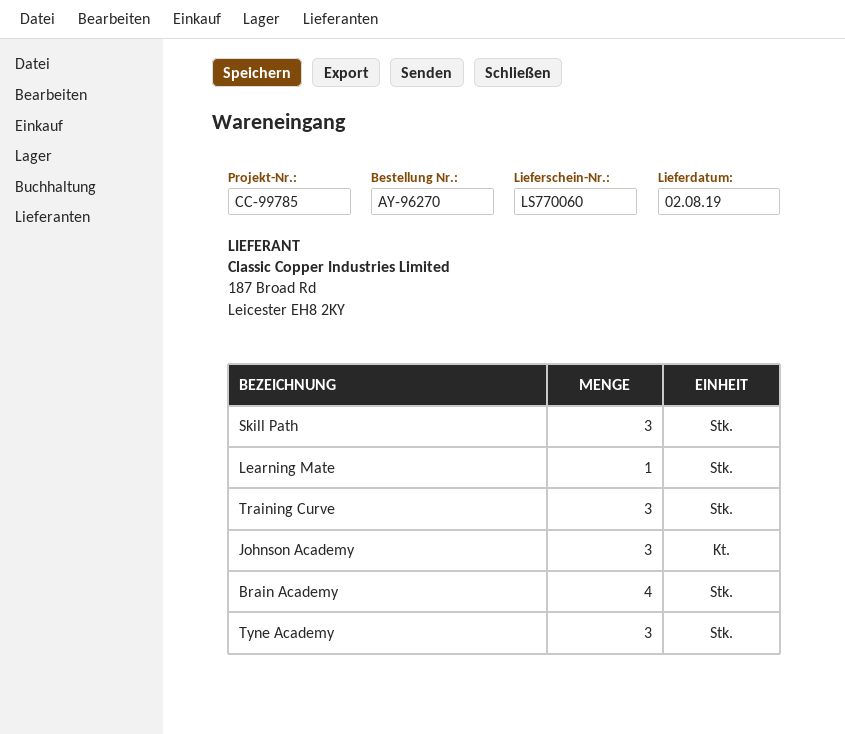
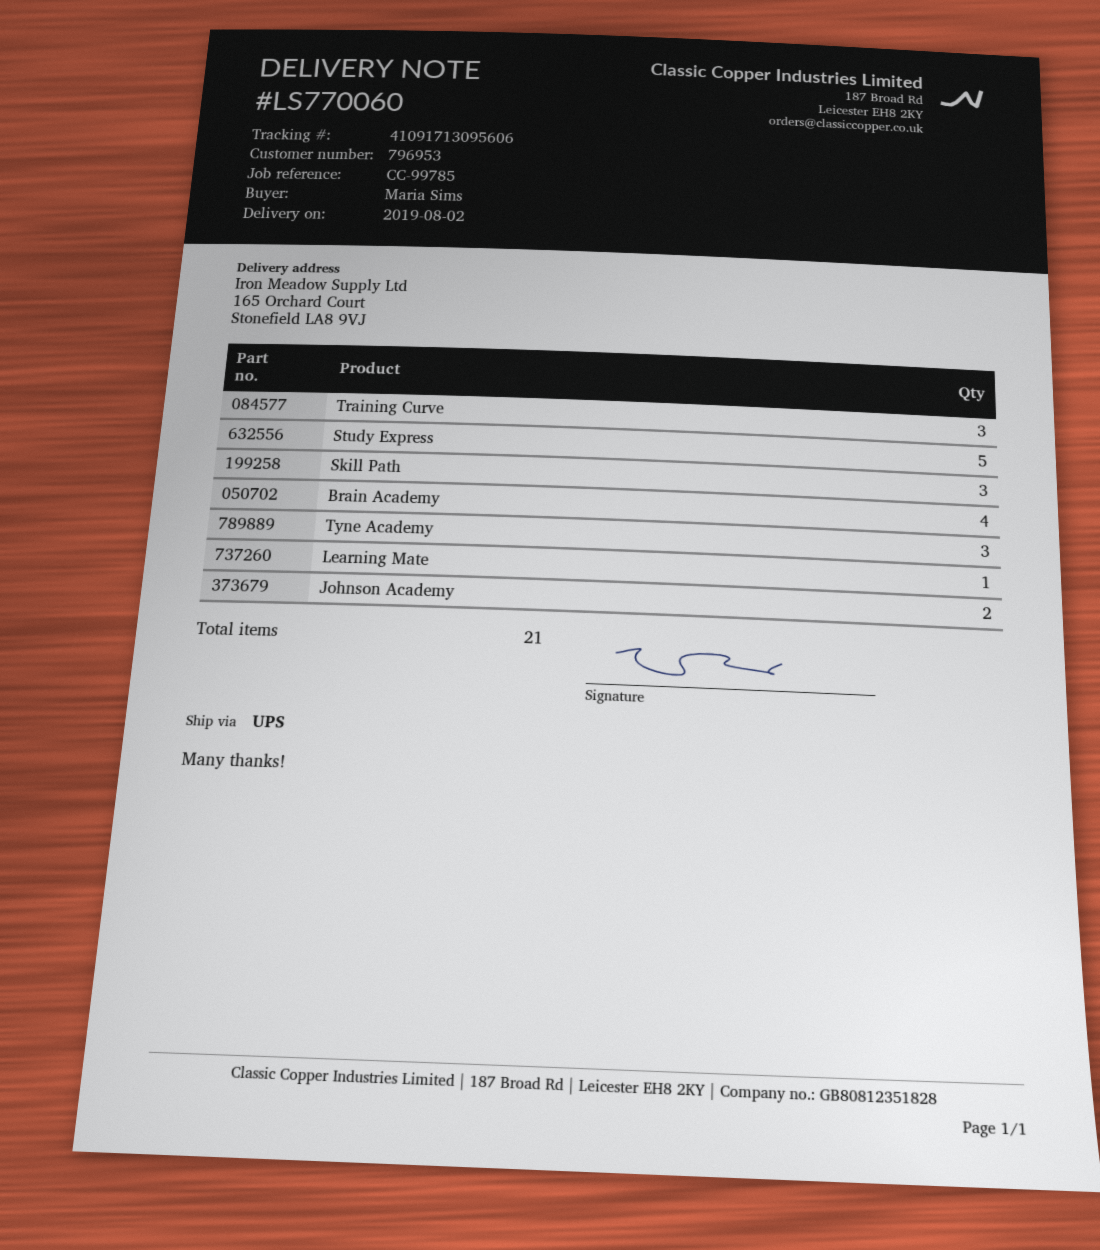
Johnson Academy: 3 -> 2
Study Express: none -> 5

